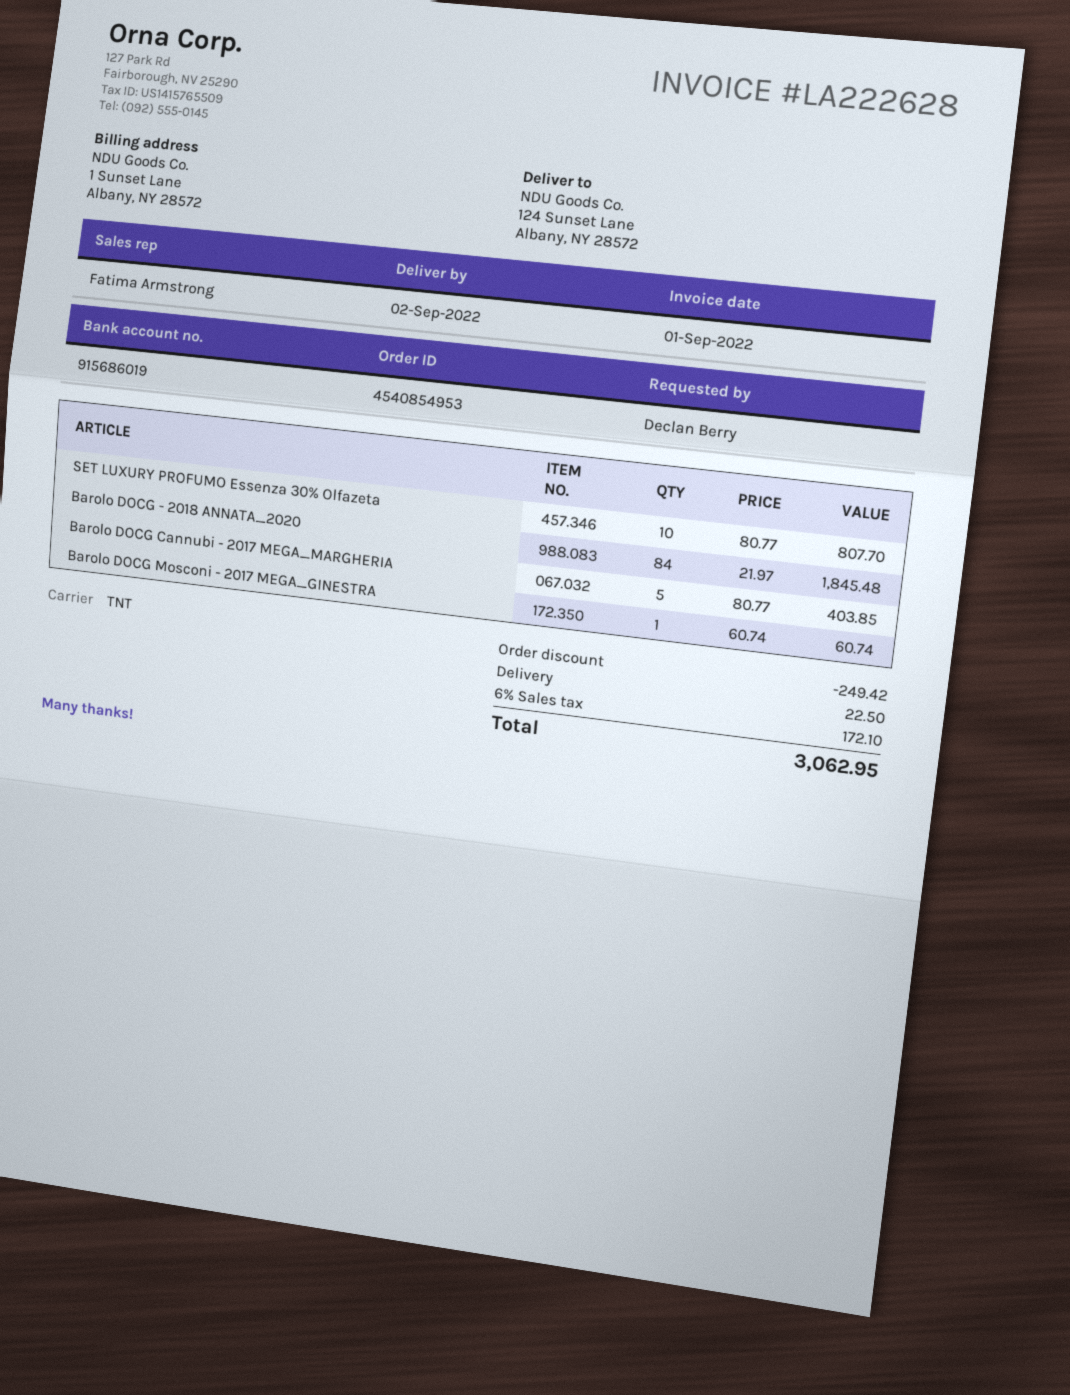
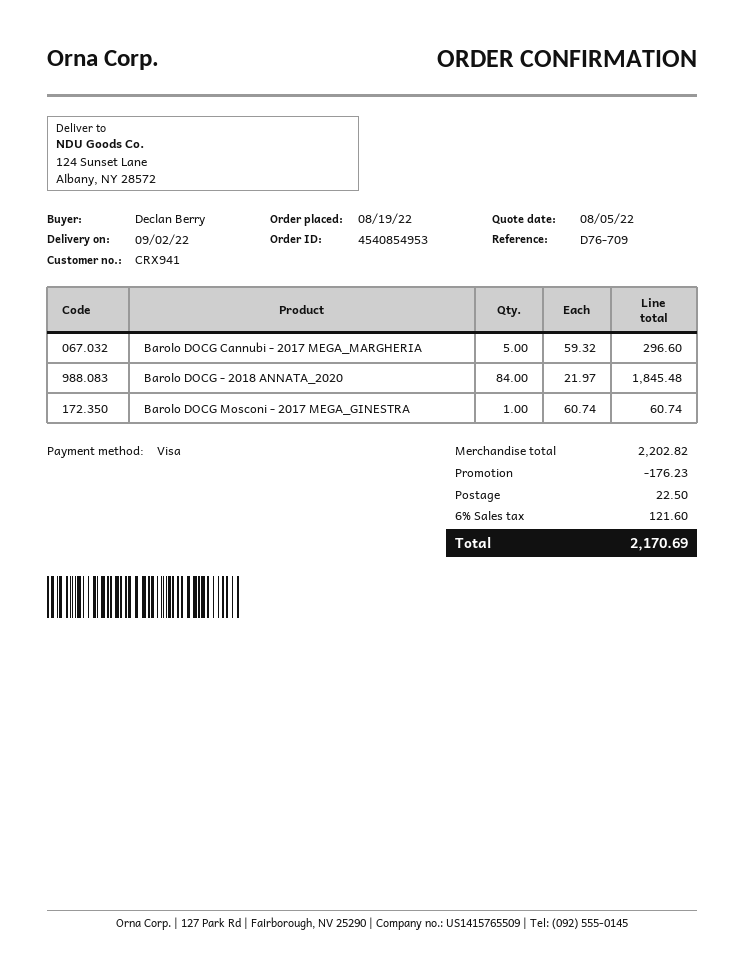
SET LUXURY PROFUMO Essenza 30% Olfazeta: 10 x 80.77 = 807.70 -> none
Barolo DOCG Cannubi - 2017 MEGA_MARGHERIA: 5 x 80.77 = 403.85 -> 5 x 59.32 = 296.60
discount: 249.42 -> 176.23
tax: 6% = 172.10 -> 6% = 121.60
total: 3062.95 -> 2170.69

